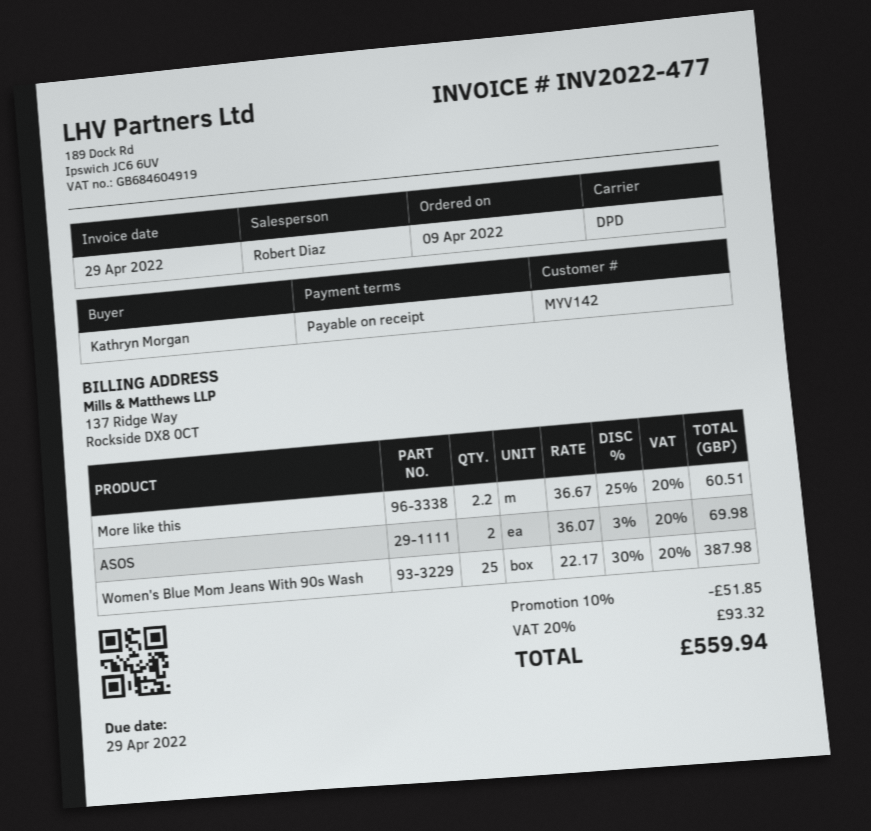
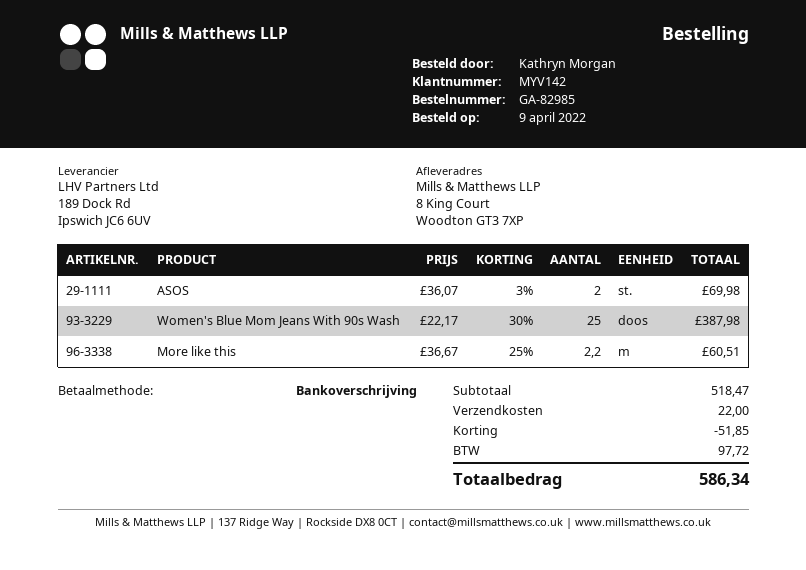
shipping: none -> 22.00
tax: 93.32 -> 97.72
total: 559.94 -> 586.34

